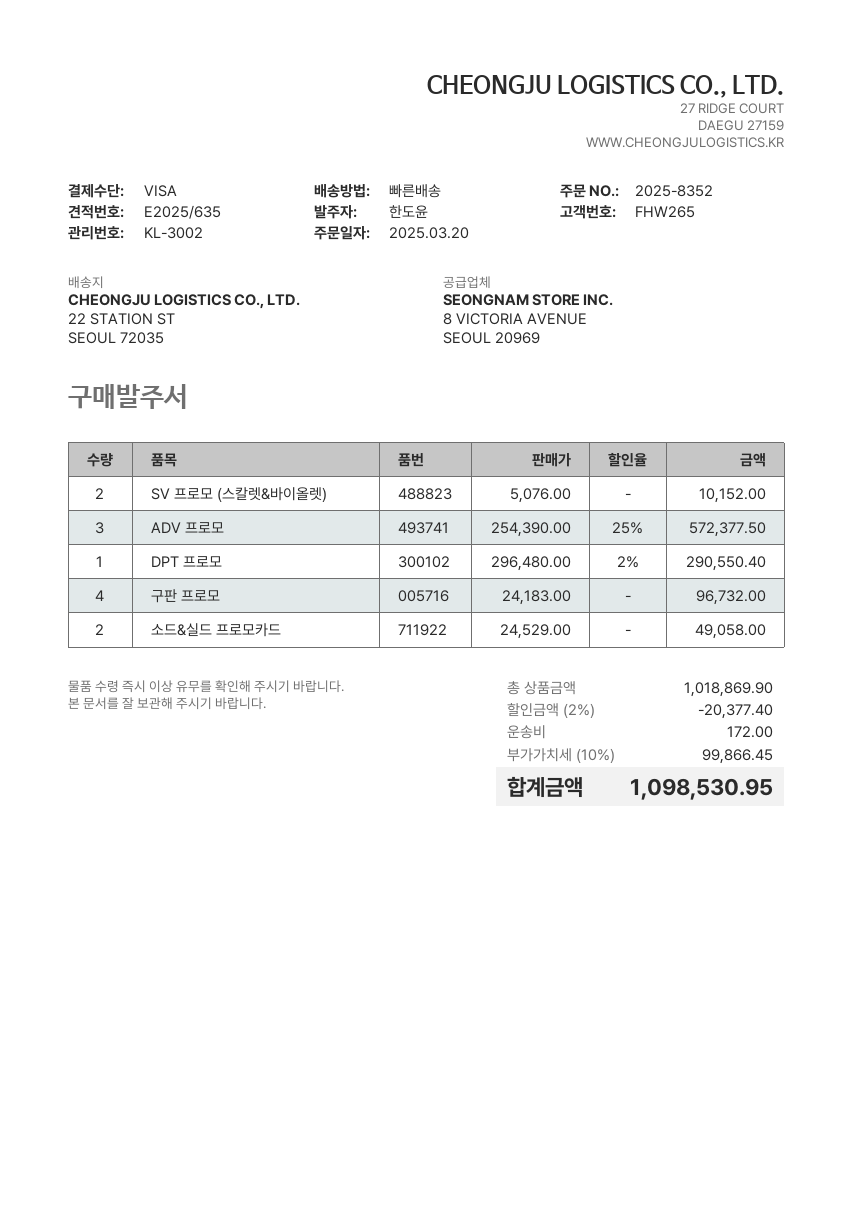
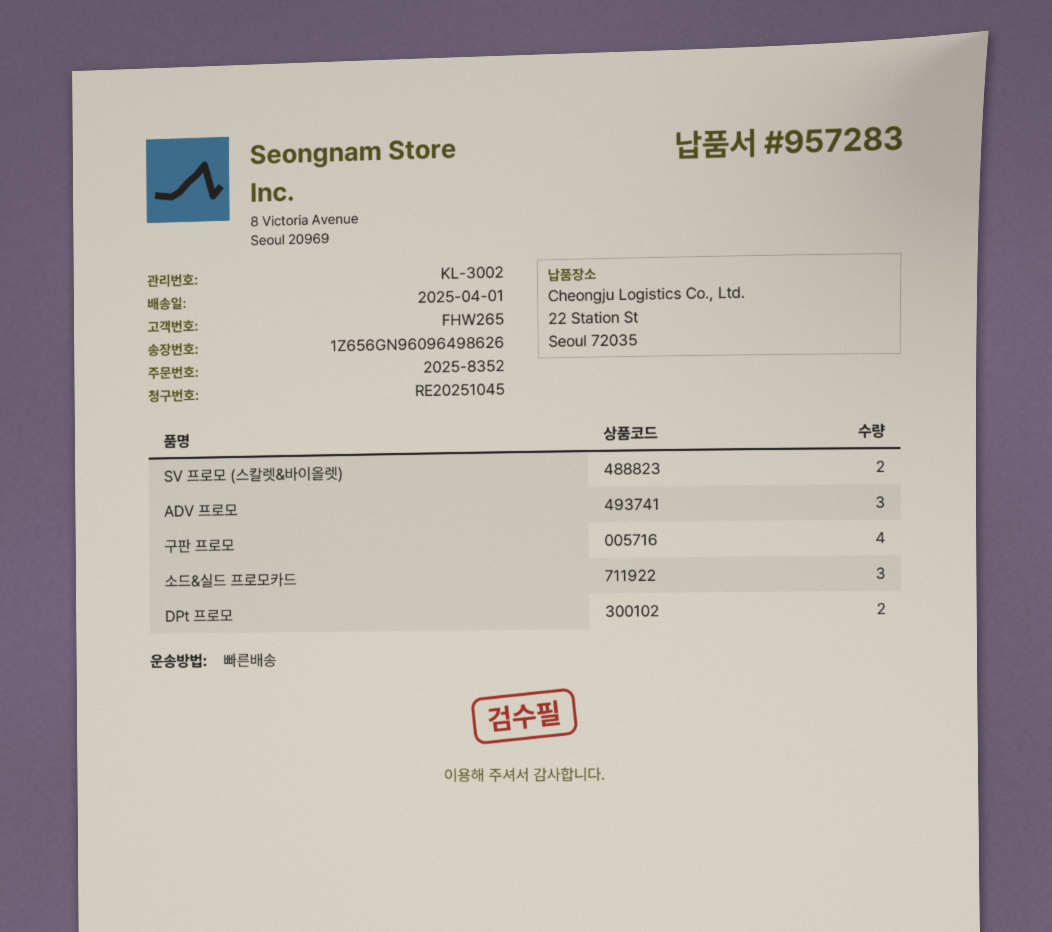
DPT 프로모: 1 -> 2
소드&실드 프로모카드: 2 -> 3

